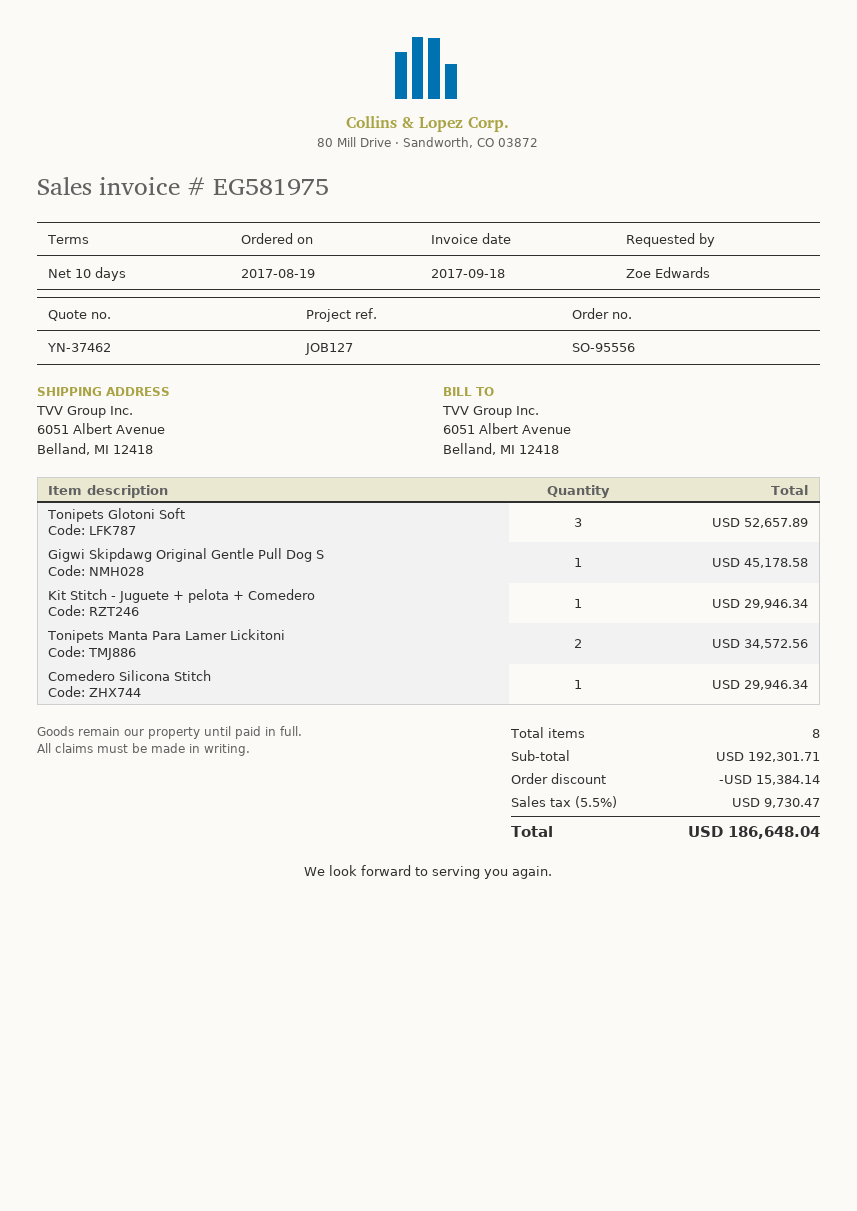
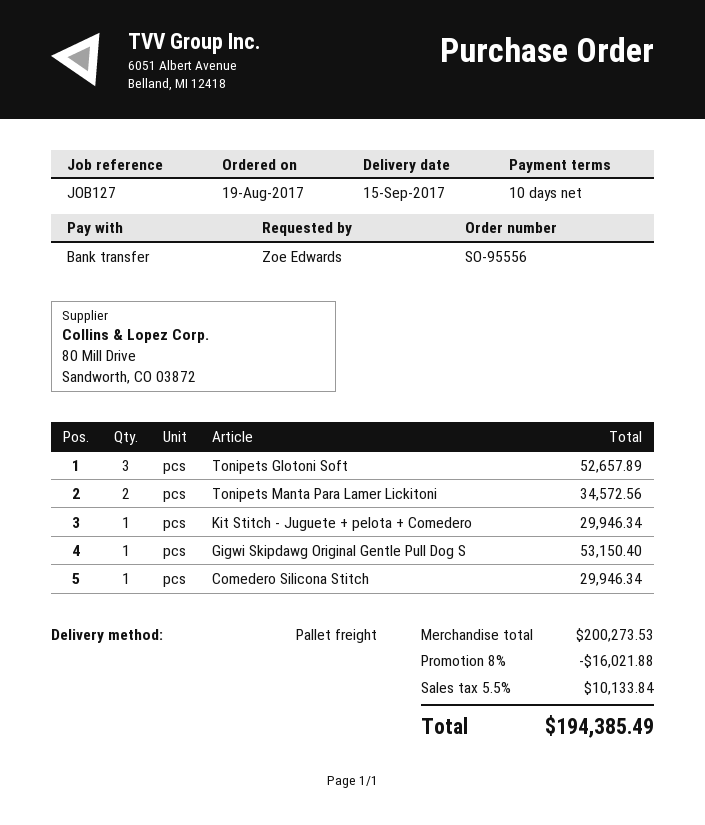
Gigwi Skipdawg Original Gentle Pull Dog S: 1 for 45178.58 -> 1 for 53150.40
subtotal: 192301.71 -> 200273.53
discount: 15384.14 -> 16021.88
tax: 5.5% = 9730.47 -> 5.5% = 10133.84
total: 186648.04 -> 194385.49

